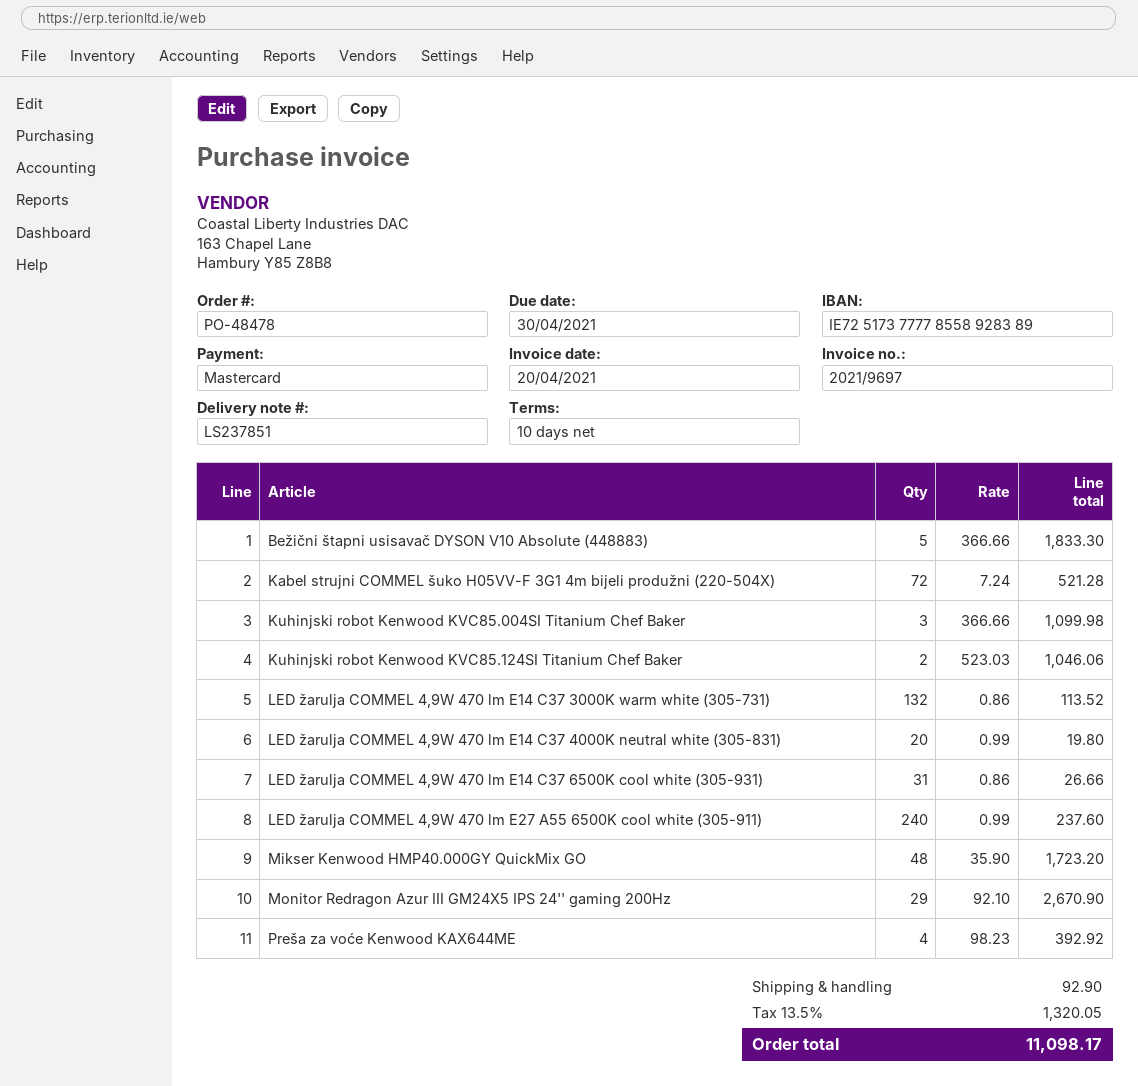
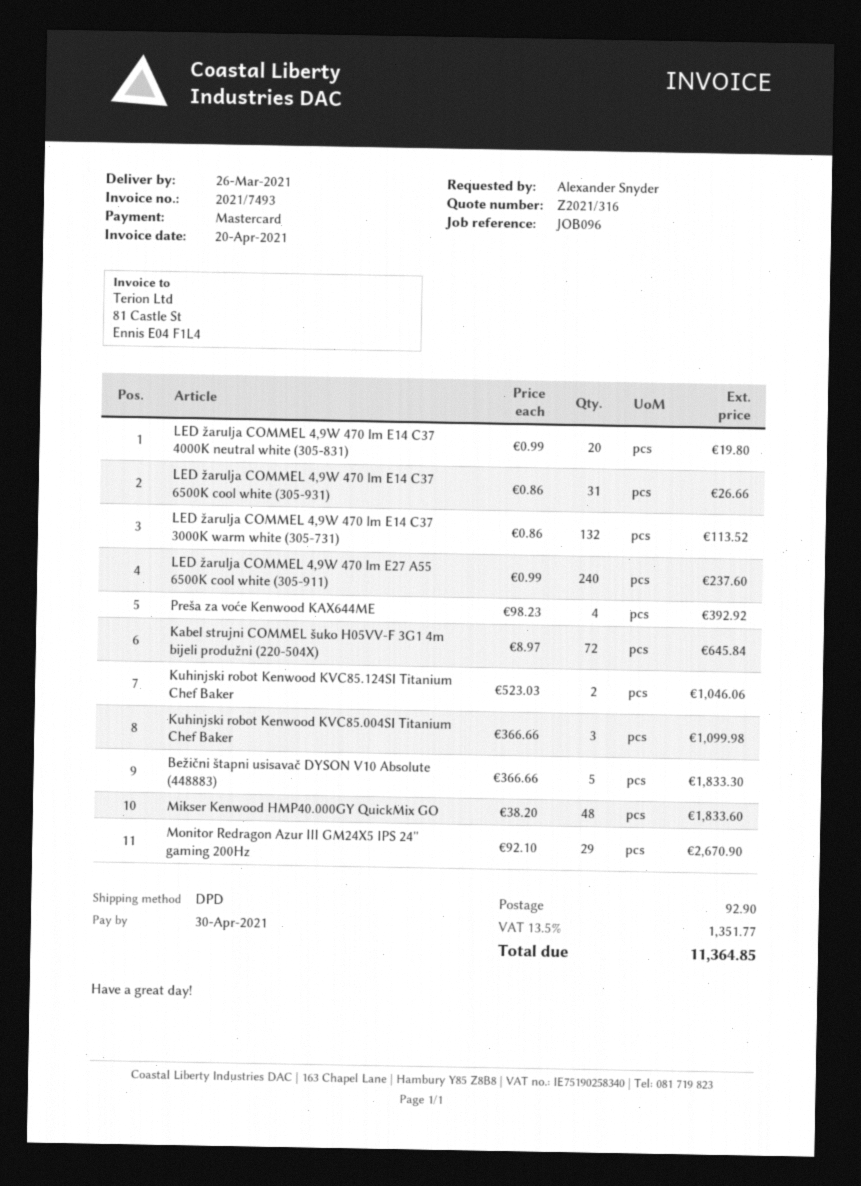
invoice number: 2021/9697 -> 2021/7493
Kabel strujni COMMEL šuko H05VV-F 3G1 4m bijeli produžni (220-504X): 72 x 7.24 = 521.28 -> 72 x 8.97 = 645.84
Mikser Kenwood HMP40.000GY QuickMix GO: 48 x 35.90 = 1723.20 -> 48 x 38.20 = 1833.60
tax: 13.5% = 1320.05 -> 13.5% = 1351.77
total: 11098.17 -> 11364.85

